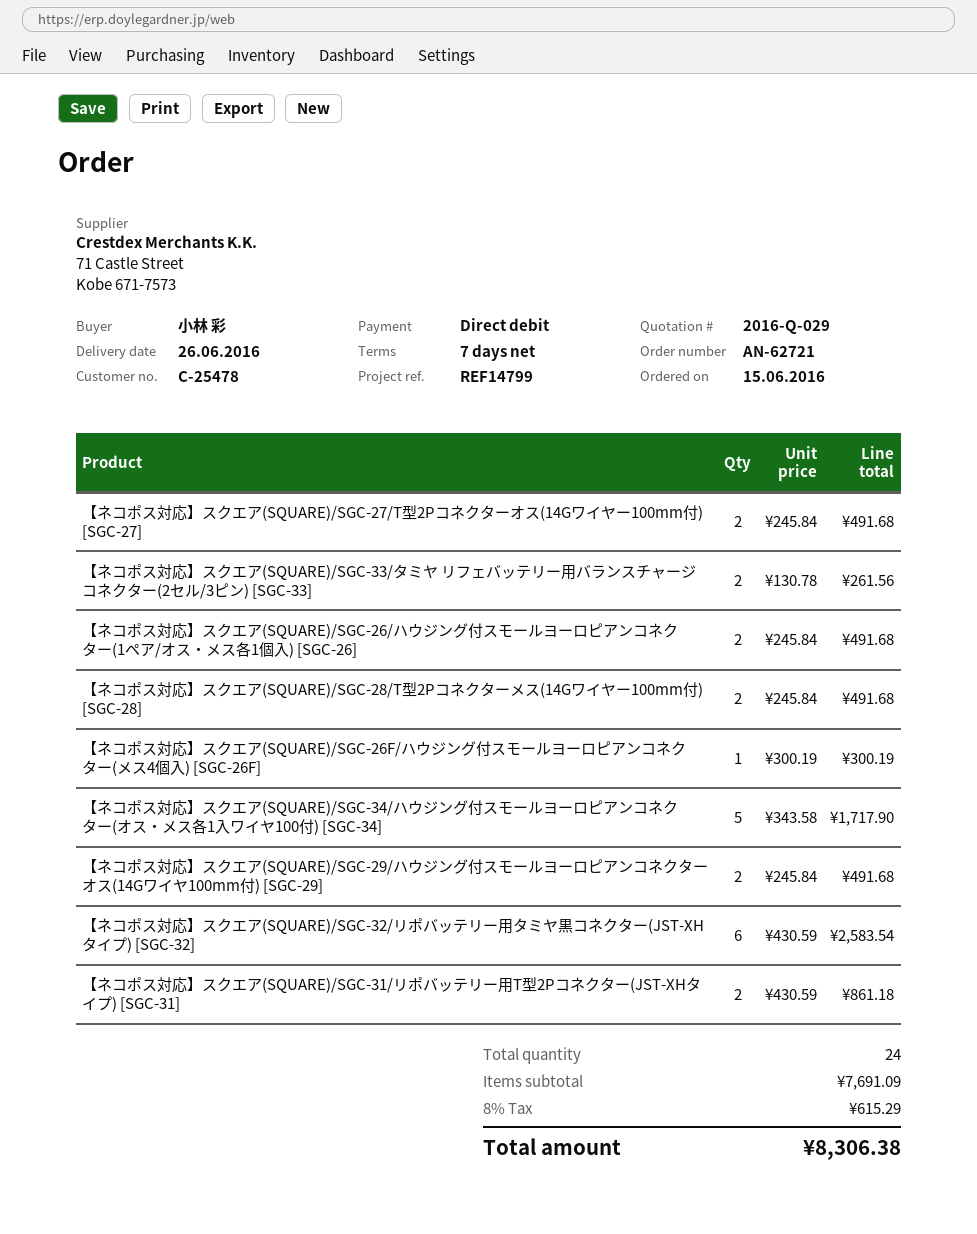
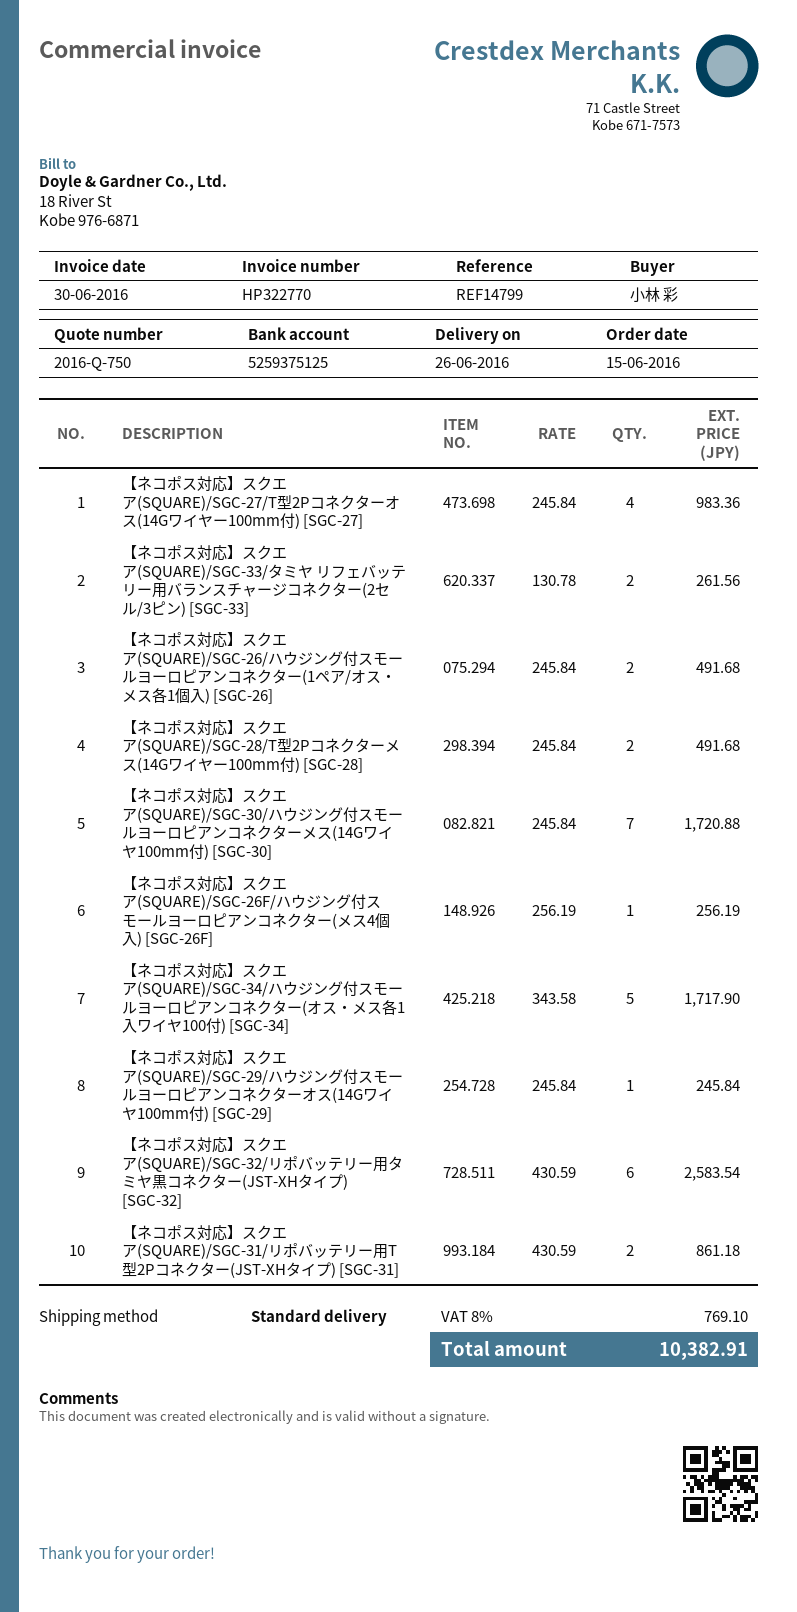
quote number: 2016-Q-029 -> 2016-Q-750
【ネコポス対応】スクエア(SQUARE)/SGC-27/T型2Pコネクターオス(14Gワイヤー100mm付) [SGC-27]: 2 x 245.84 = 491.68 -> 4 x 245.84 = 983.36
【ネコポス対応】スクエア(SQUARE)/SGC-26F/ハウジング付スモールヨーロピアンコネクター(メス4個入) [SGC-26F]: 1 x 300.19 = 300.19 -> 1 x 256.19 = 256.19
【ネコポス対応】スクエア(SQUARE)/SGC-29/ハウジング付スモールヨーロピアンコネクターオス(14Gワイヤ100mm付) [SGC-29]: 2 x 245.84 = 491.68 -> 1 x 245.84 = 245.84
【ネコポス対応】スクエア(SQUARE)/SGC-30/ハウジング付スモールヨーロピアンコネクターメス(14Gワイヤ100mm付) [SGC-30]: none -> 7 x 245.84 = 1720.88
tax: 8% = 615.29 -> 8% = 769.10
total: 8306.38 -> 10382.91

